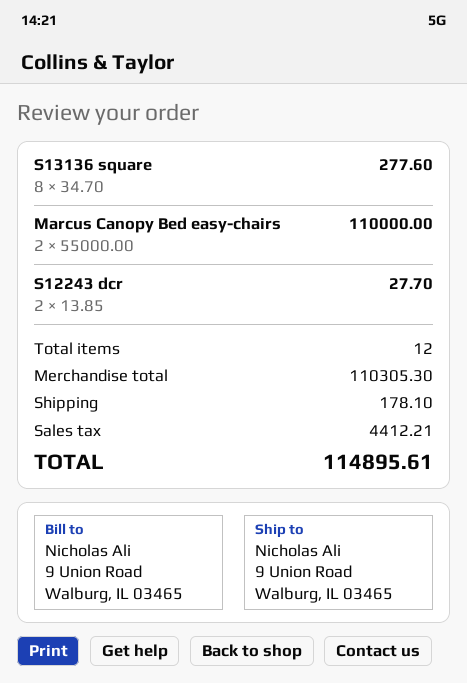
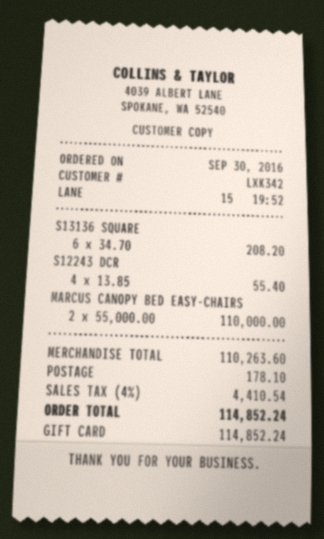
S13136 square: 8 x 34.70 = 277.60 -> 6 x 34.70 = 208.20
S12243 dcr: 2 x 13.85 = 27.70 -> 4 x 13.85 = 55.40
subtotal: 110305.30 -> 110263.60
tax: 4412.21 -> 4410.54
total: 114895.61 -> 114852.24

